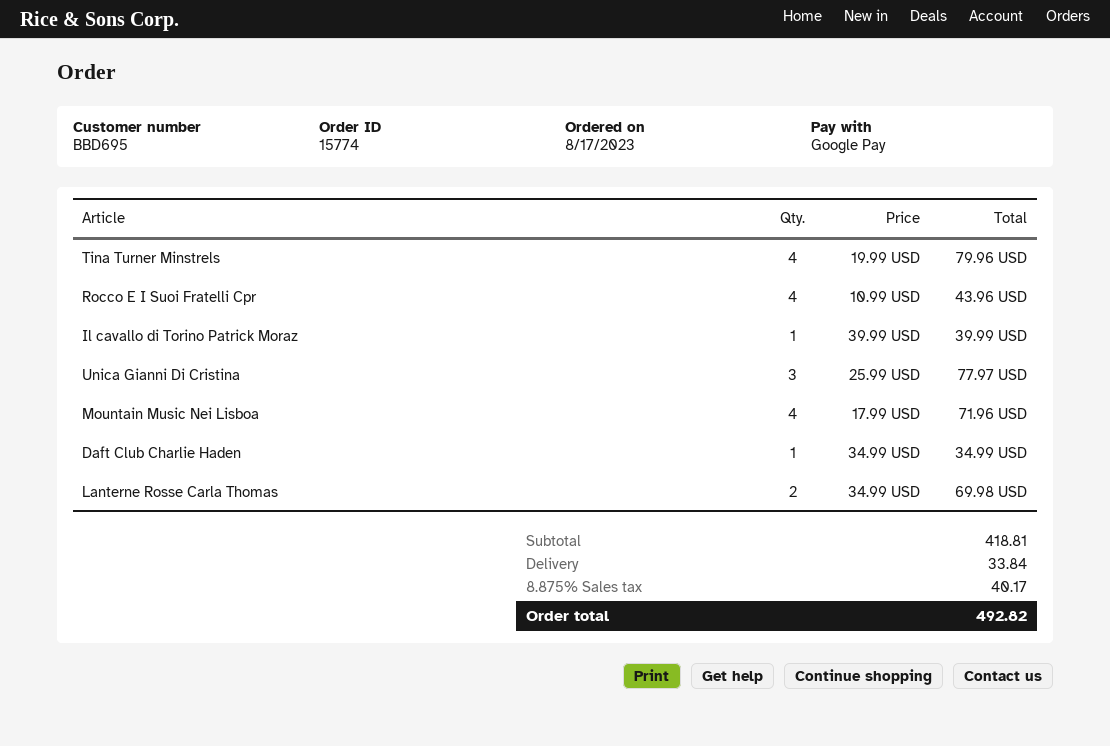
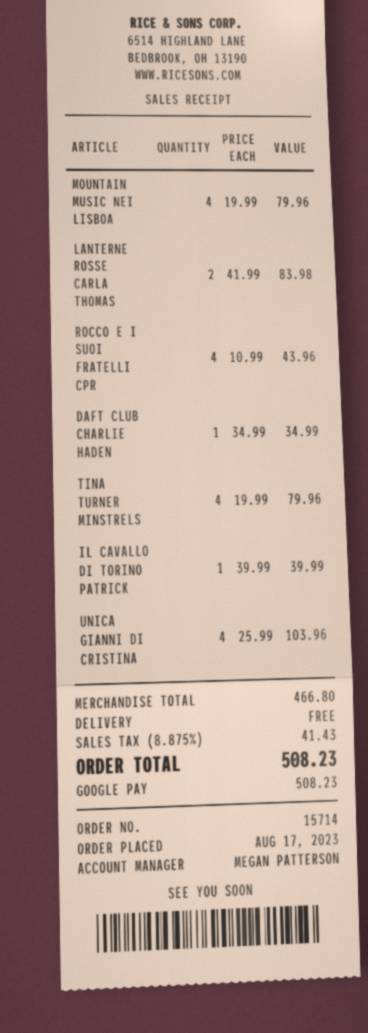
order number: 15774 -> 15714
Unica Gianni Di Cristina: 3 x 25.99 = 77.97 -> 4 x 25.99 = 103.96
Mountain Music Nei Lisboa: 4 x 17.99 = 71.96 -> 4 x 19.99 = 79.96
Lanterne Rosse Carla Thomas: 2 x 34.99 = 69.98 -> 2 x 41.99 = 83.98
subtotal: 418.81 -> 466.80
shipping: 33.84 -> 0.00
tax: 8.875% = 40.17 -> 8.875% = 41.43
total: 492.82 -> 508.23

